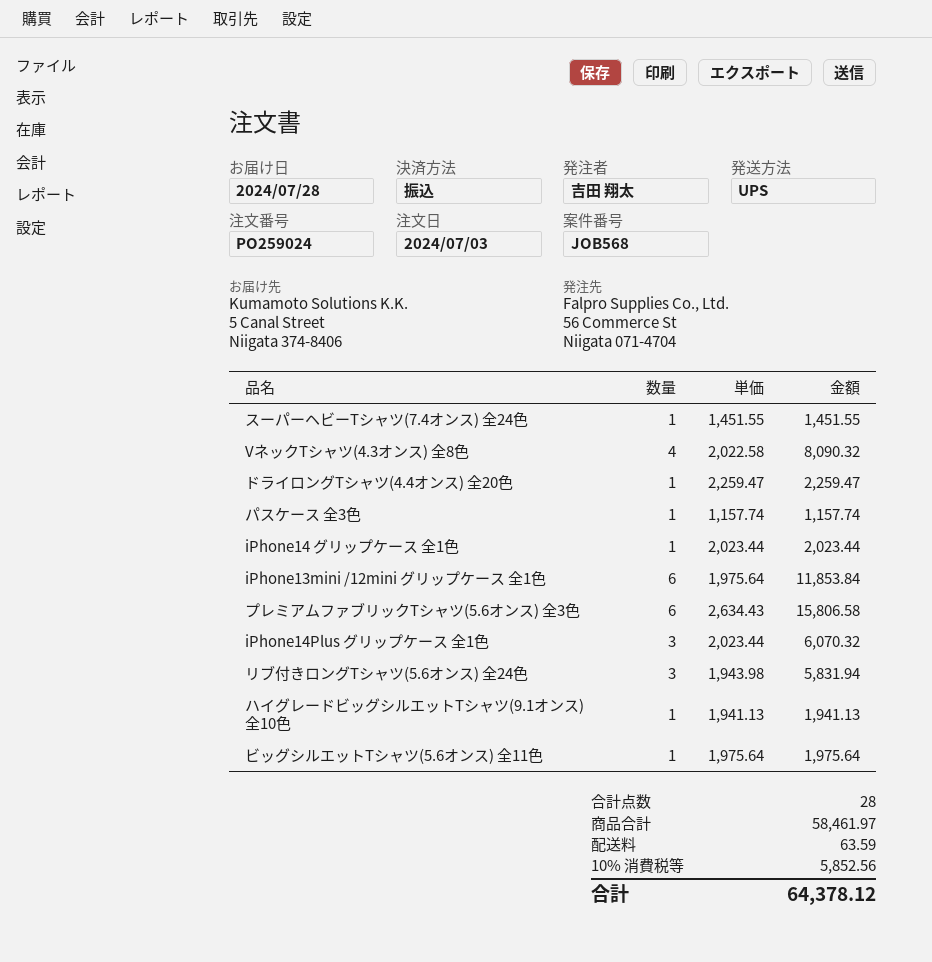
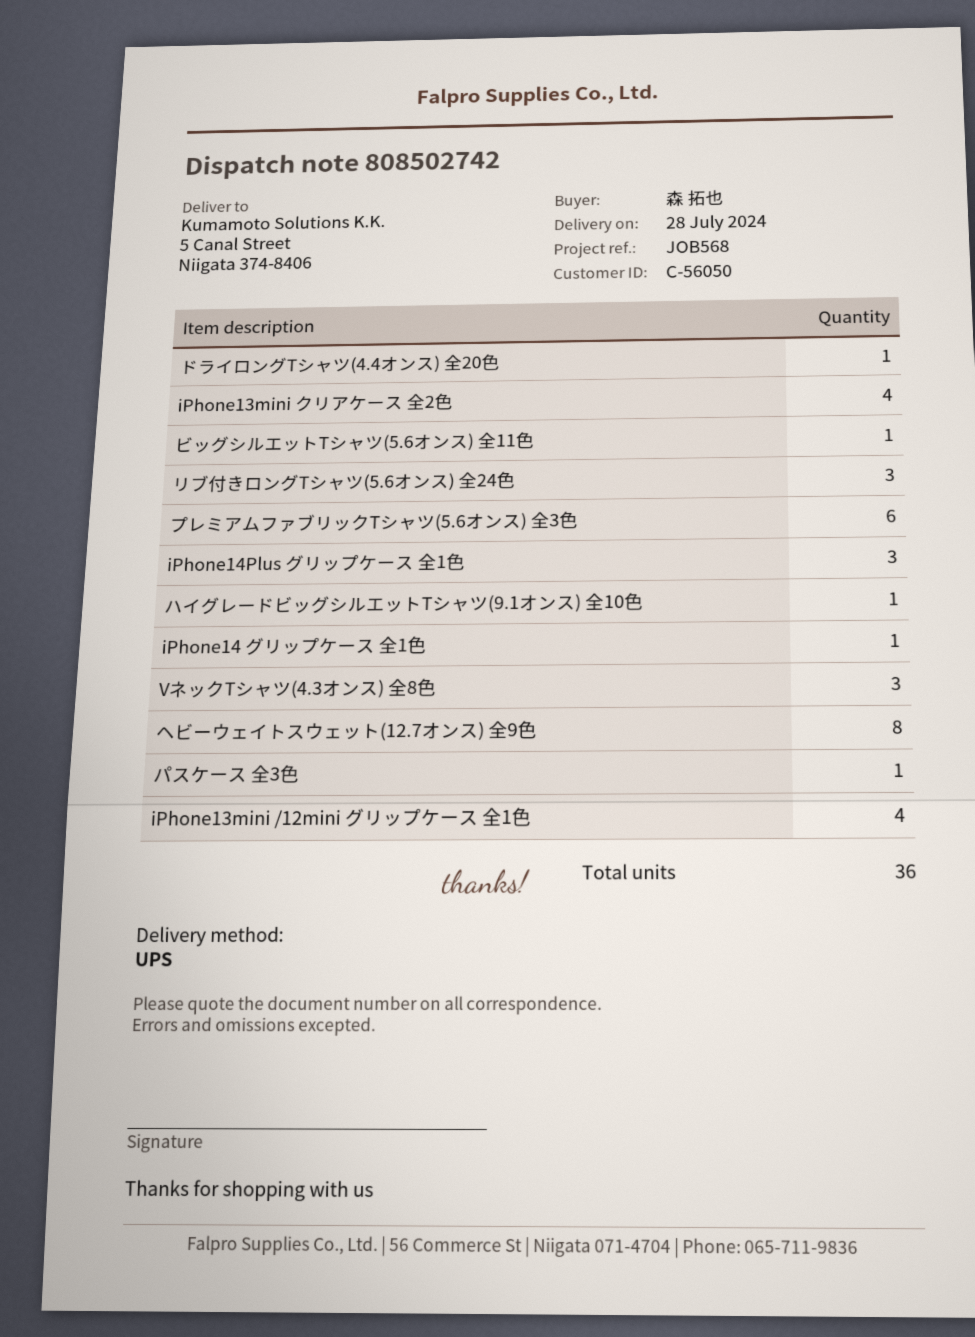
ordered by: 吉田 翔太 -> 森 拓也
スーパーヘビーTシャツ(7.4オンス) 全24色: 1 -> none
VネックTシャツ(4.3オンス) 全8色: 4 -> 3
iPhone13mini /12mini グリップケース 全1色: 6 -> 4
iPhone13mini クリアケース 全2色: none -> 4
ヘビーウェイトスウェット(12.7オンス) 全9色: none -> 8
total quantity: 28 -> 36

